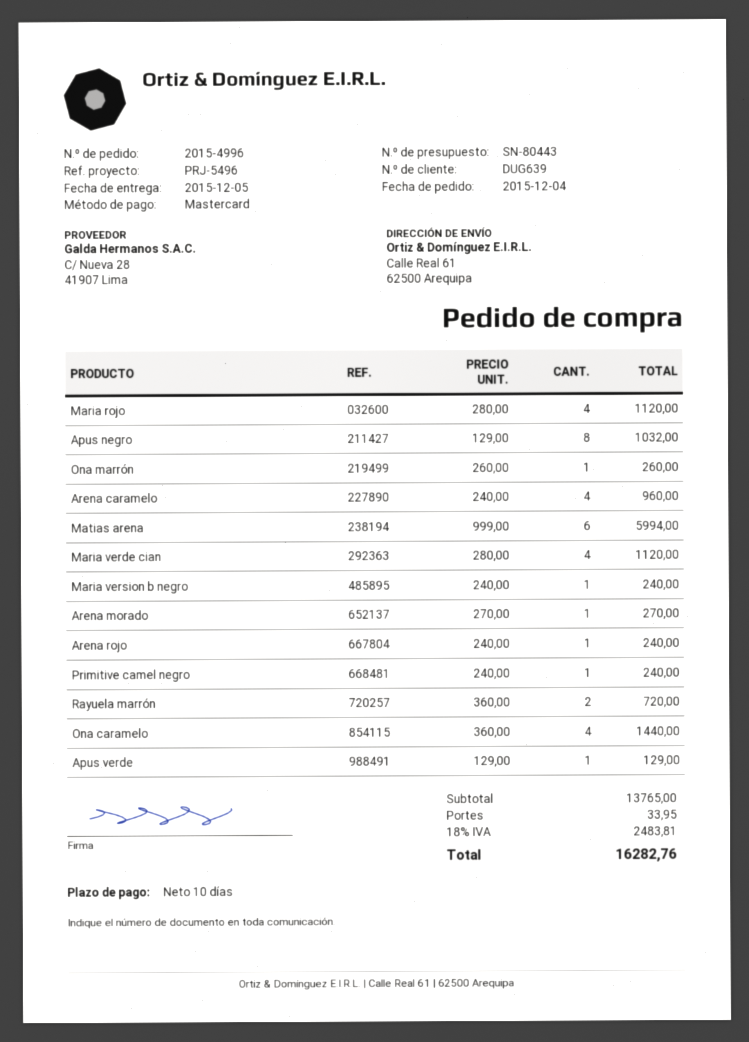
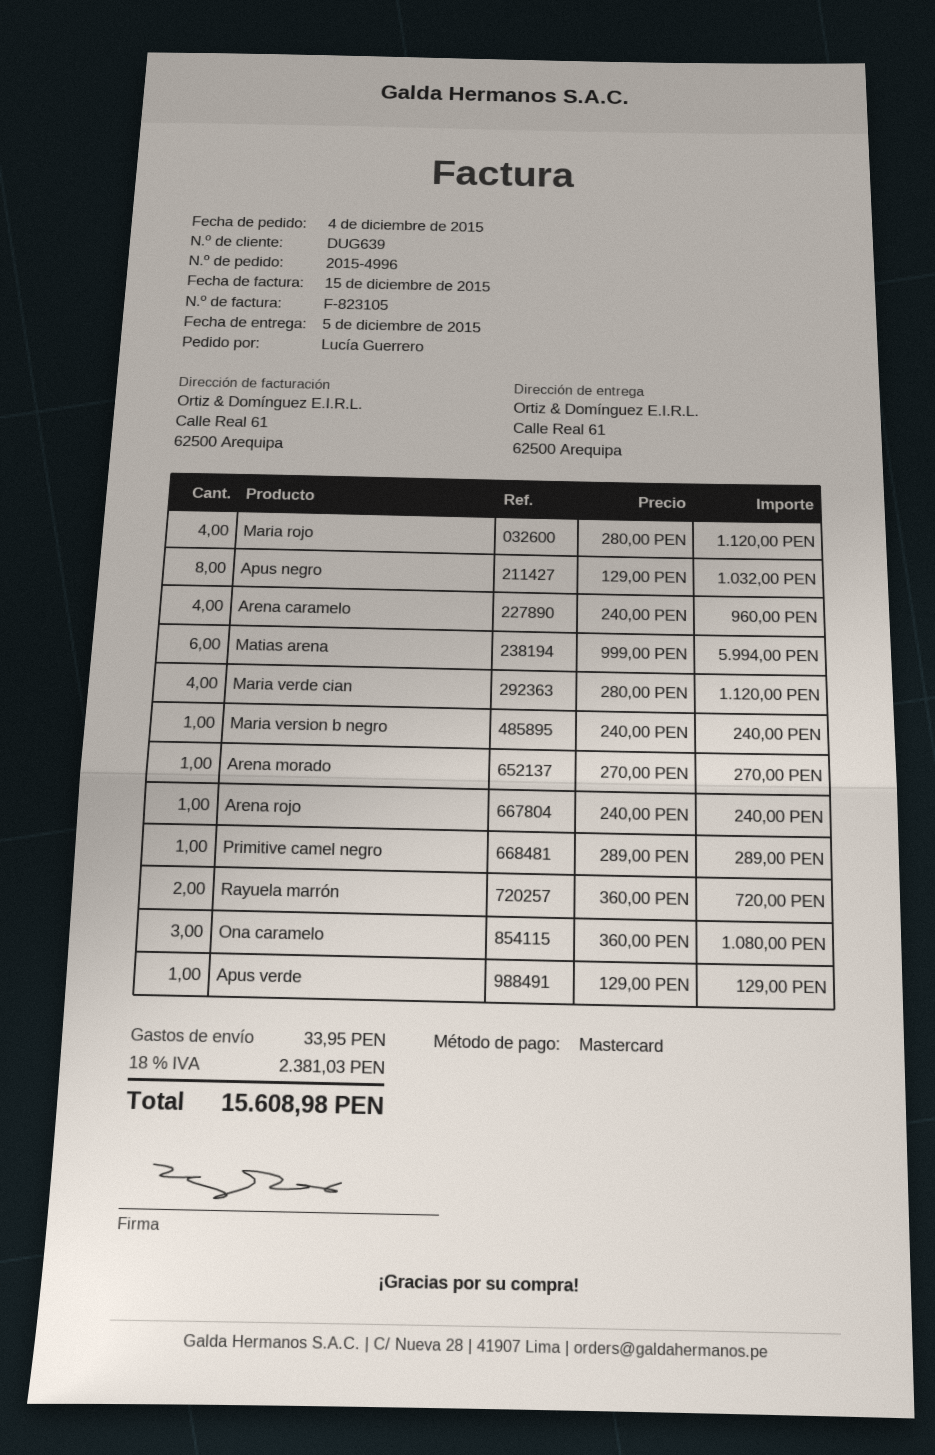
Ona marrón: 1 x 260.00 = 260.00 -> none
Primitive camel negro: 1 x 240.00 = 240.00 -> 1 x 289.00 = 289.00
Ona caramelo: 4 x 360.00 = 1440.00 -> 3 x 360.00 = 1080.00
tax: 18% = 2483.81 -> 18% = 2381.03
total: 16282.76 -> 15608.98

